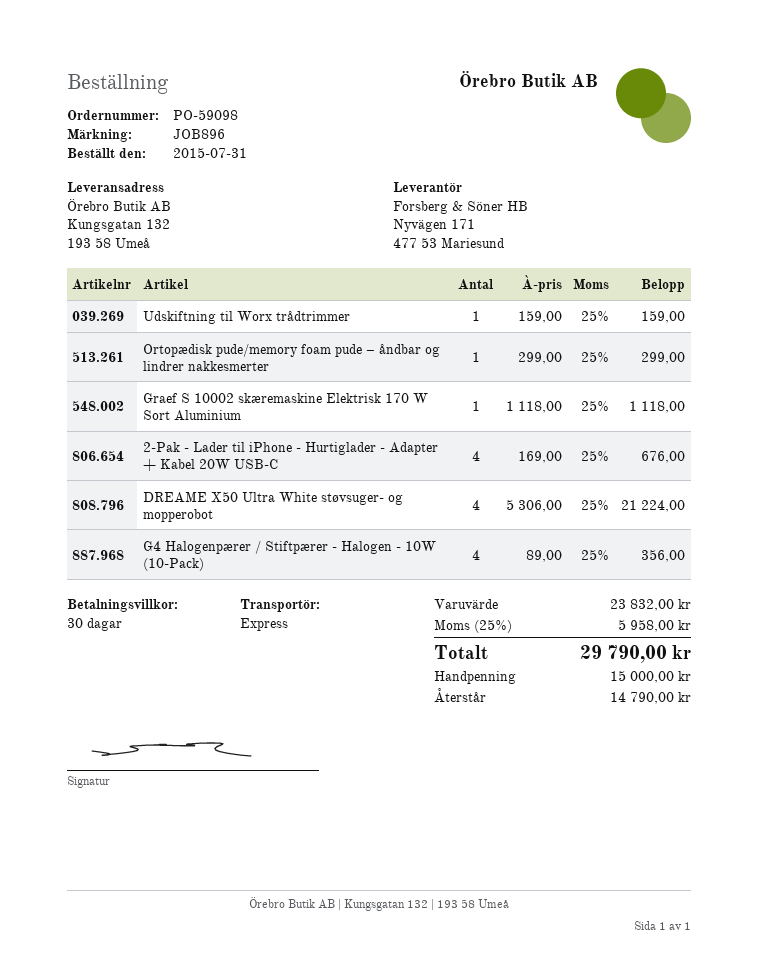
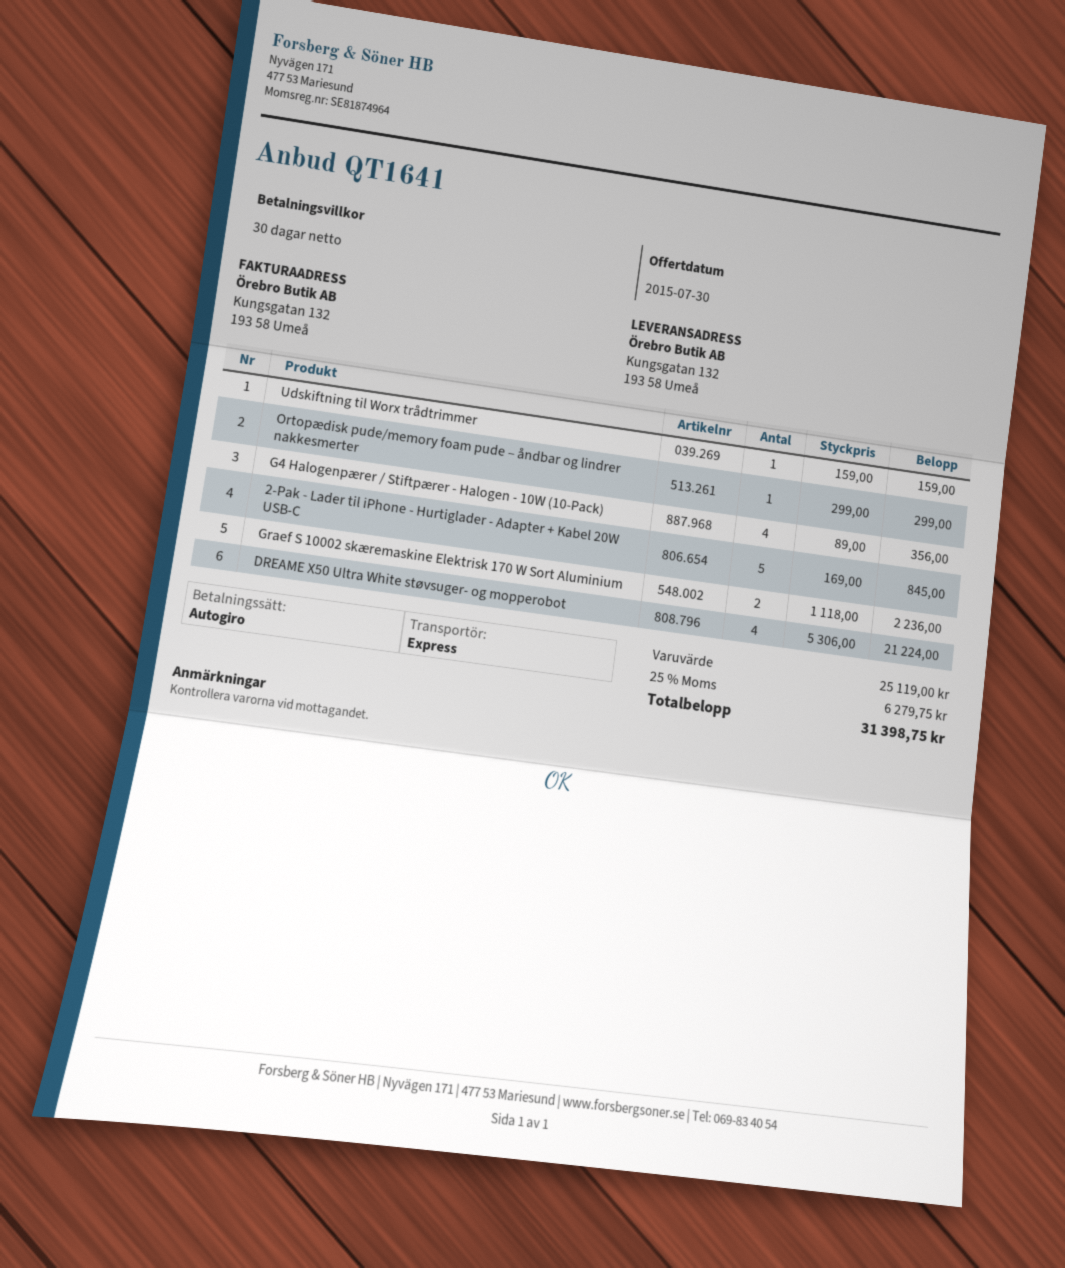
Graef S 10002 skæremaskine Elektrisk 170 W Sort Aluminium: 1 x 1118.00 = 1118.00 -> 2 x 1118.00 = 2236.00
2-Pak - Lader til iPhone - Hurtiglader - Adapter + Kabel 20W USB-C: 4 x 169.00 = 676.00 -> 5 x 169.00 = 845.00
subtotal: 23832.00 -> 25119.00
tax: 25% = 5958.00 -> 25% = 6279.75
total: 29790.00 -> 31398.75

